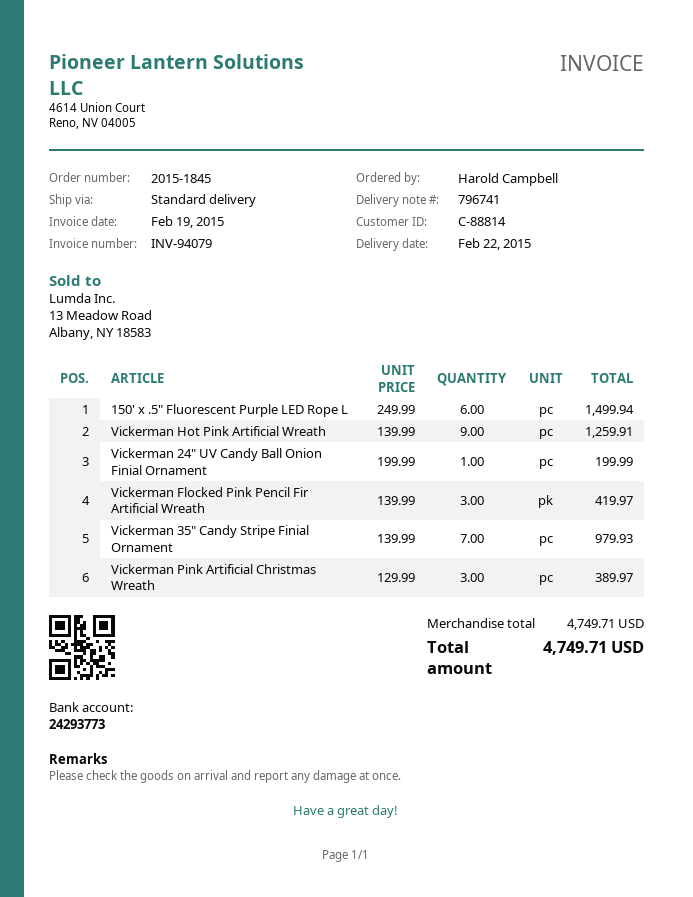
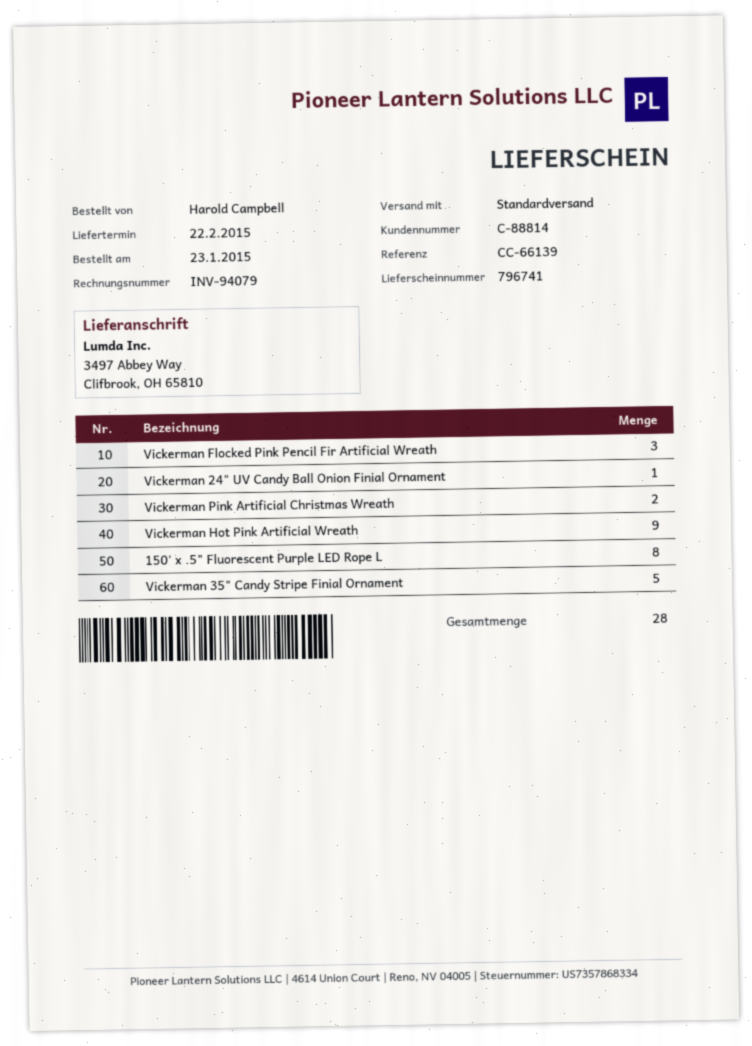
150' x .5" Fluorescent Purple LED Rope L: 6 -> 8
Vickerman 35" Candy Stripe Finial Ornament: 7 -> 5
Vickerman Pink Artificial Christmas Wreath: 3 -> 2

